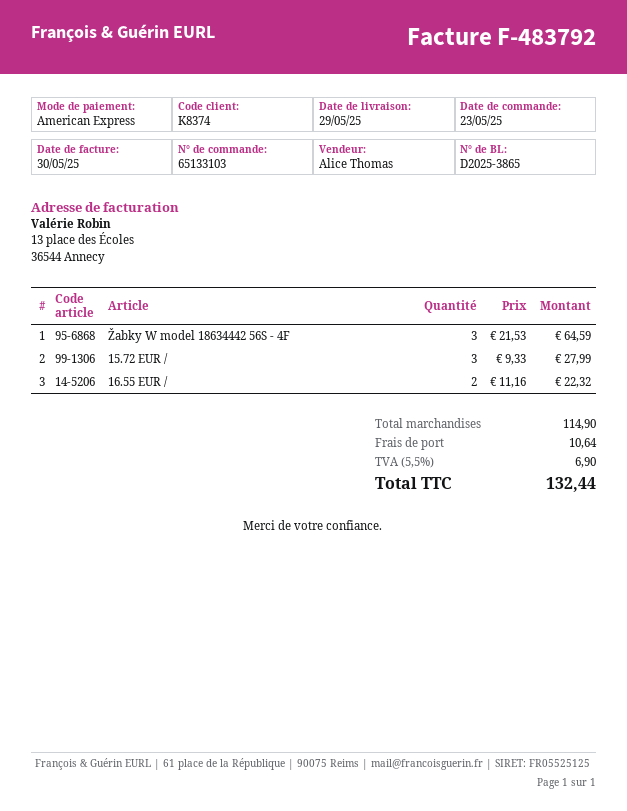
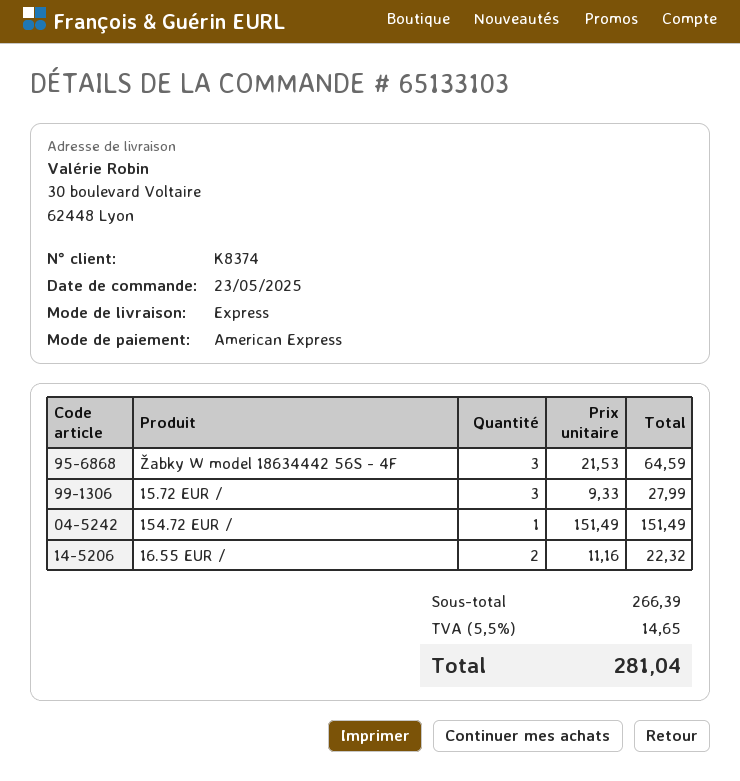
154.72 EUR /: none -> 1 x 151.49 = 151.49
subtotal: 114.90 -> 266.39
shipping: 10.64 -> none
tax: 5.5% = 6.90 -> 5.5% = 14.65
total: 132.44 -> 281.04

